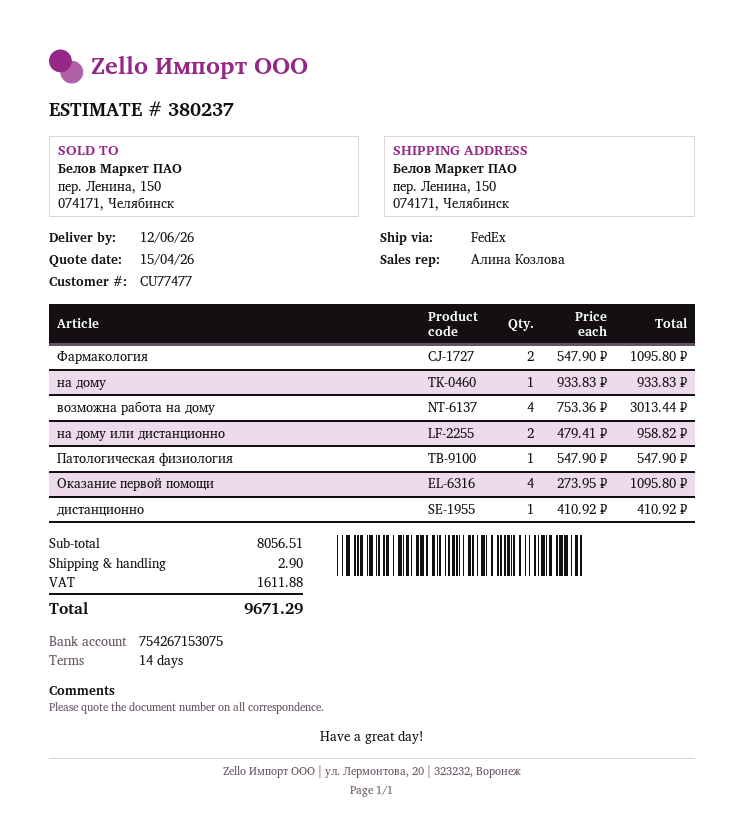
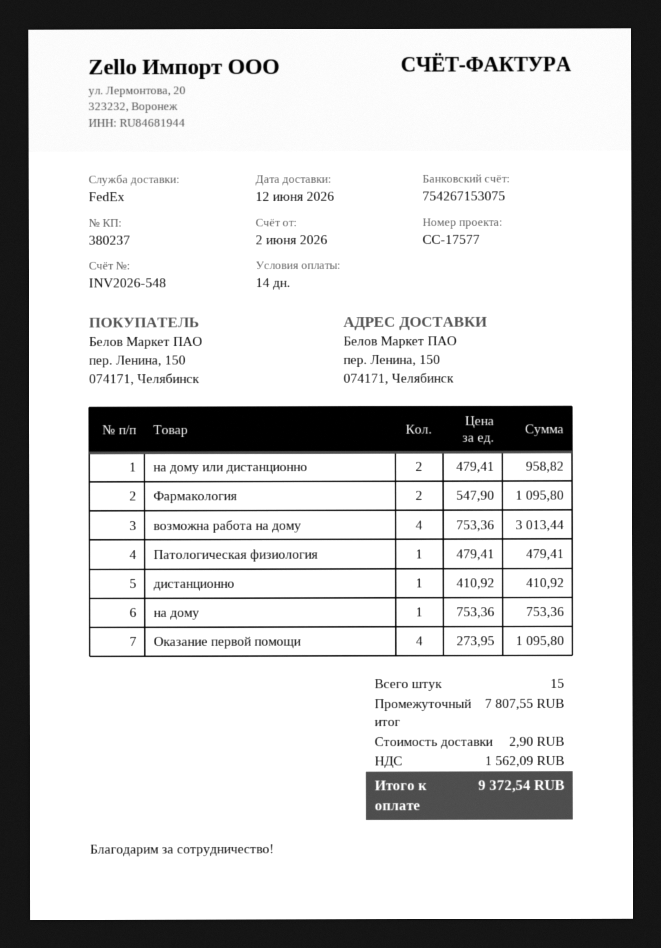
на дому: 1 x 933.83 = 933.83 -> 1 x 753.36 = 753.36
Патологическая физиология: 1 x 547.90 = 547.90 -> 1 x 479.41 = 479.41
subtotal: 8056.51 -> 7807.55
tax: 1611.88 -> 1562.09
total: 9671.29 -> 9372.54

